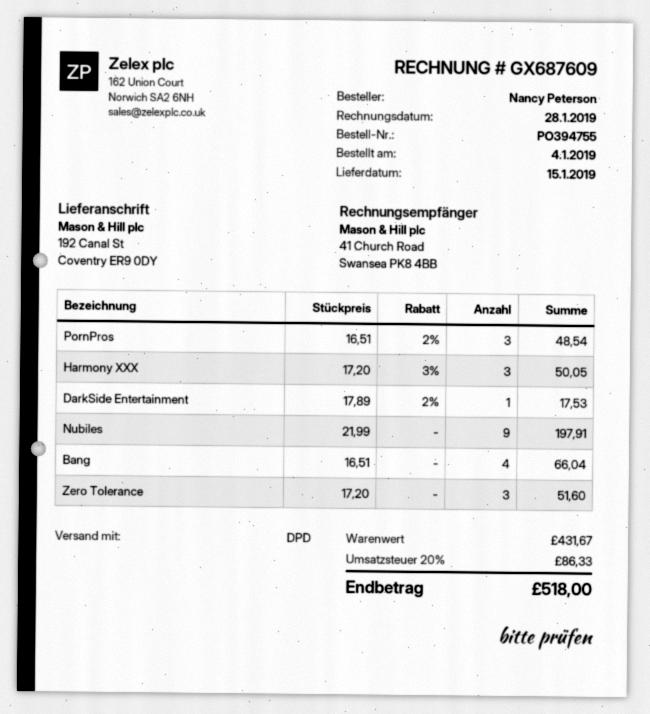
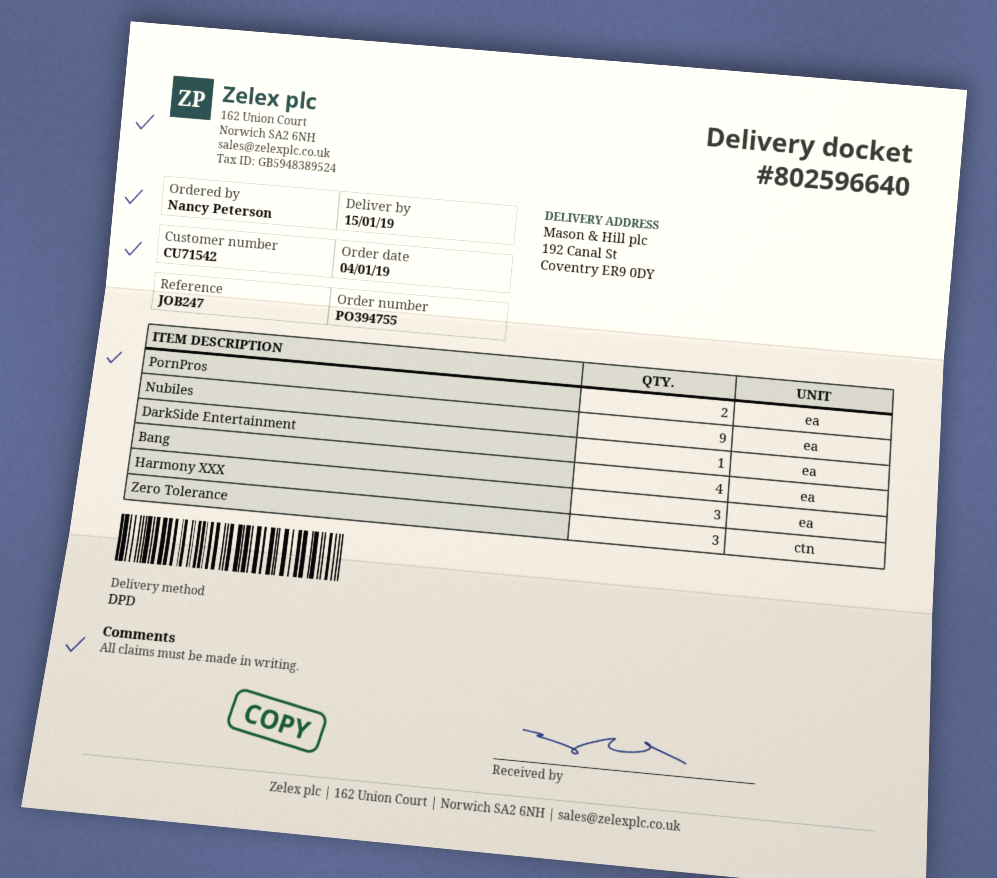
PornPros: 3 -> 2

